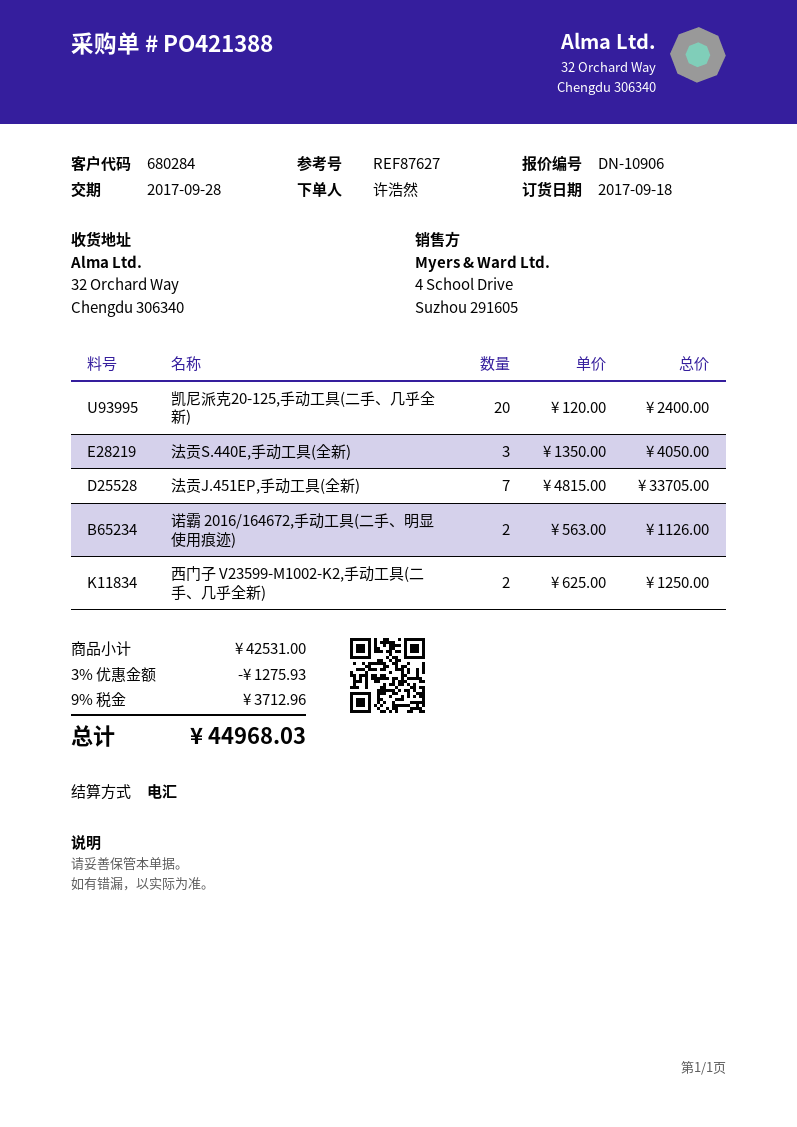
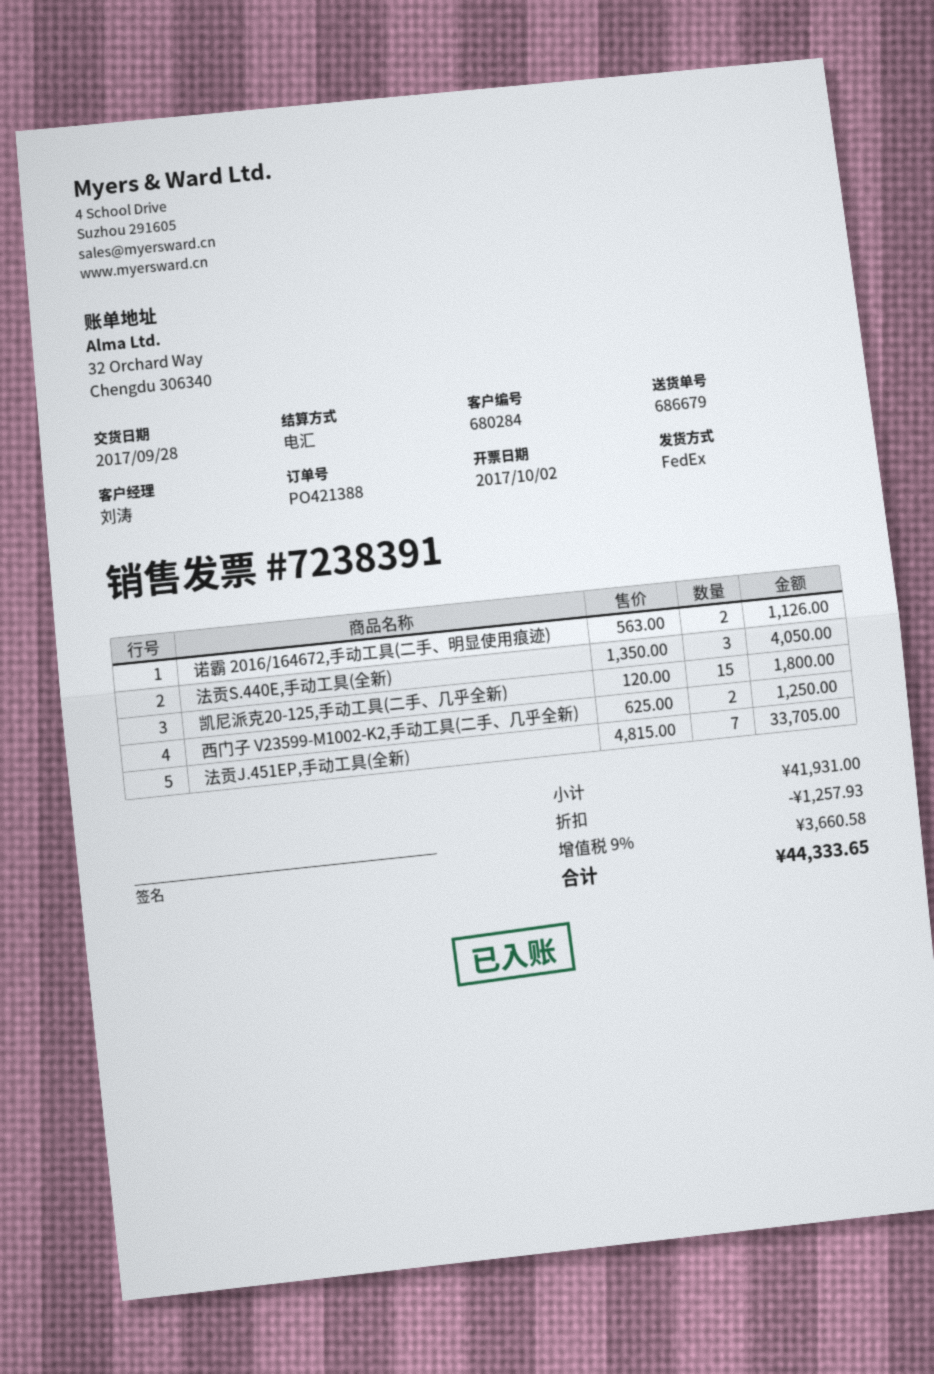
凯尼派克20-125,手动工具(二手、几乎全新): 20 x 120.00 = 2400.00 -> 15 x 120.00 = 1800.00
subtotal: 42531.00 -> 41931.00
discount: 1275.93 -> 1257.93
tax: 9% = 3712.96 -> 9% = 3660.58
total: 44968.03 -> 44333.65

